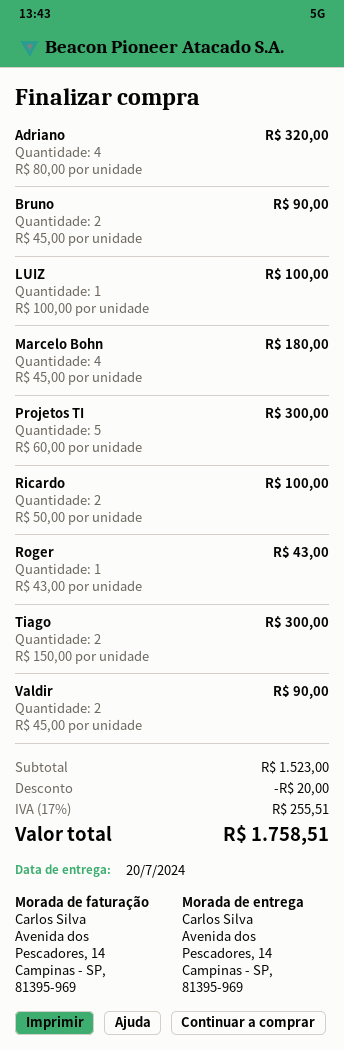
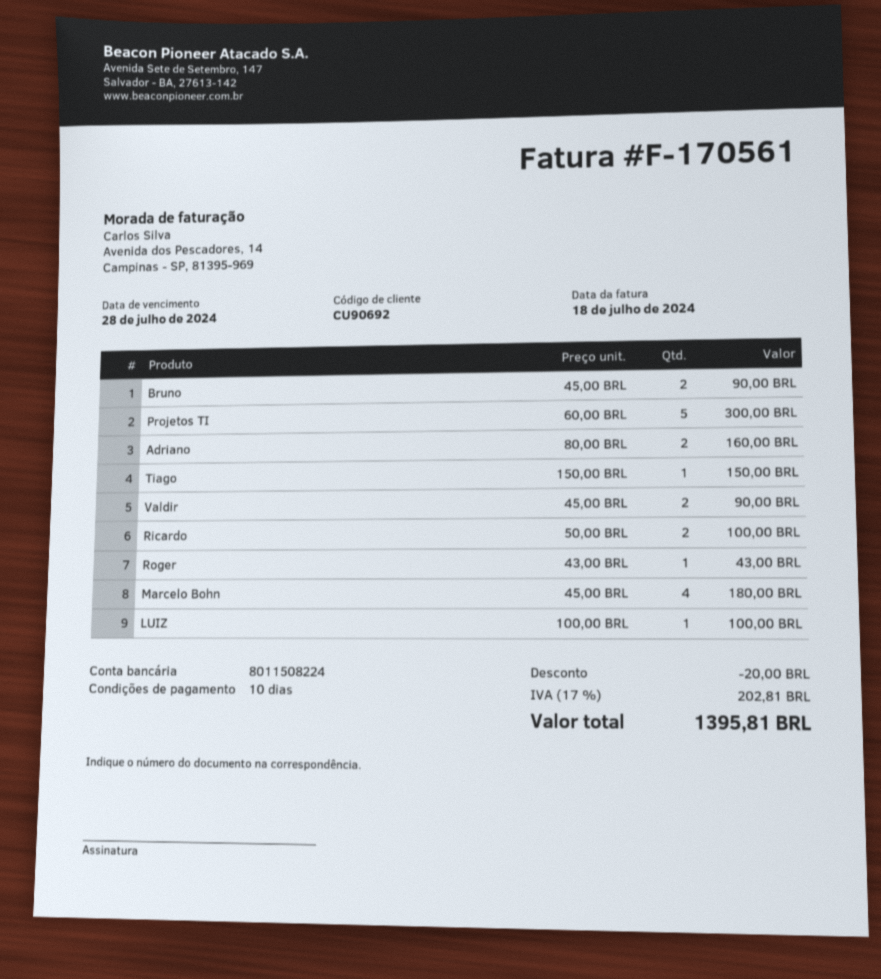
Adriano: 4 x 80.00 = 320.00 -> 2 x 80.00 = 160.00
Tiago: 2 x 150.00 = 300.00 -> 1 x 150.00 = 150.00
tax: 17% = 255.51 -> 17% = 202.81
total: 1758.51 -> 1395.81

